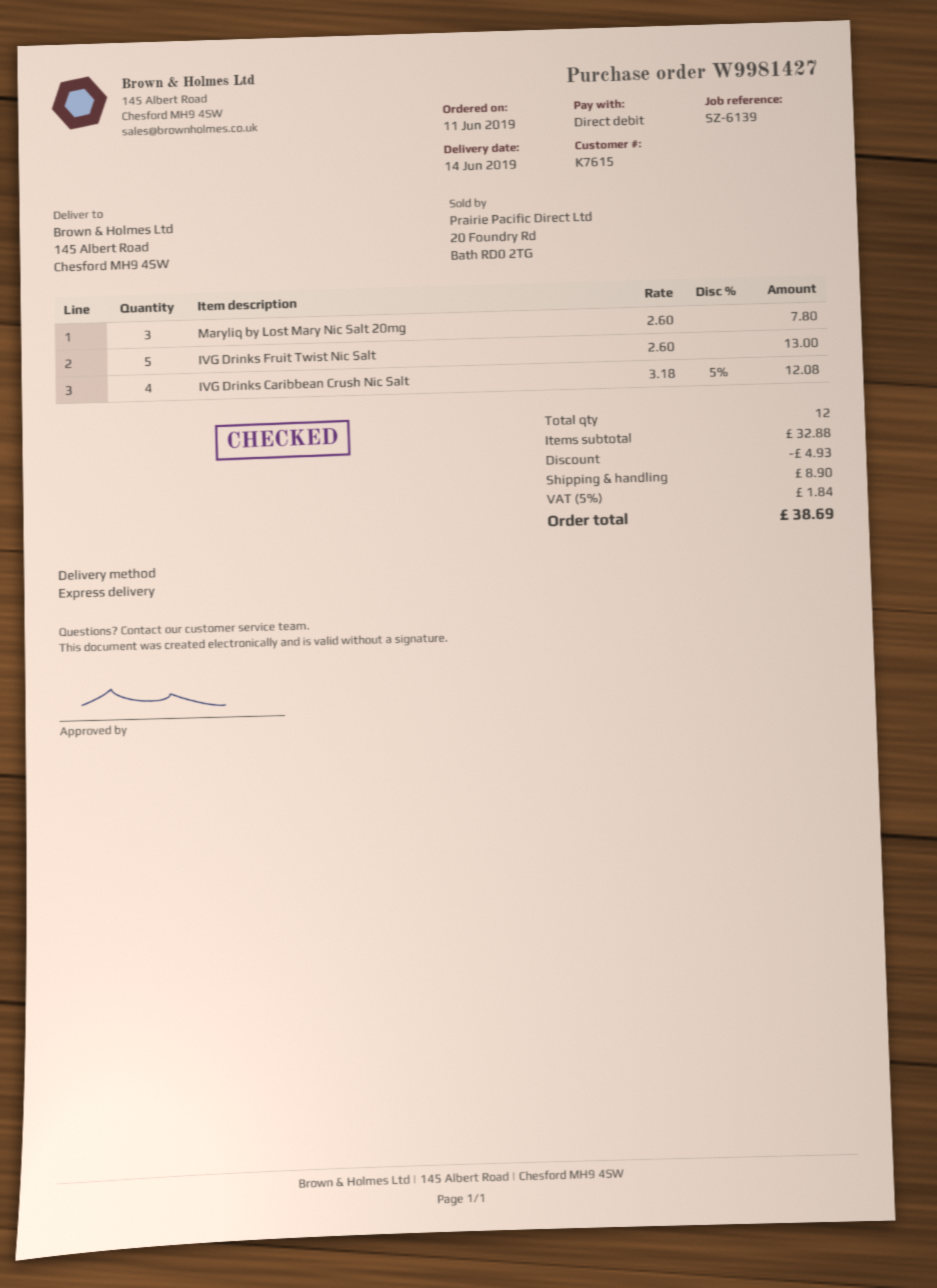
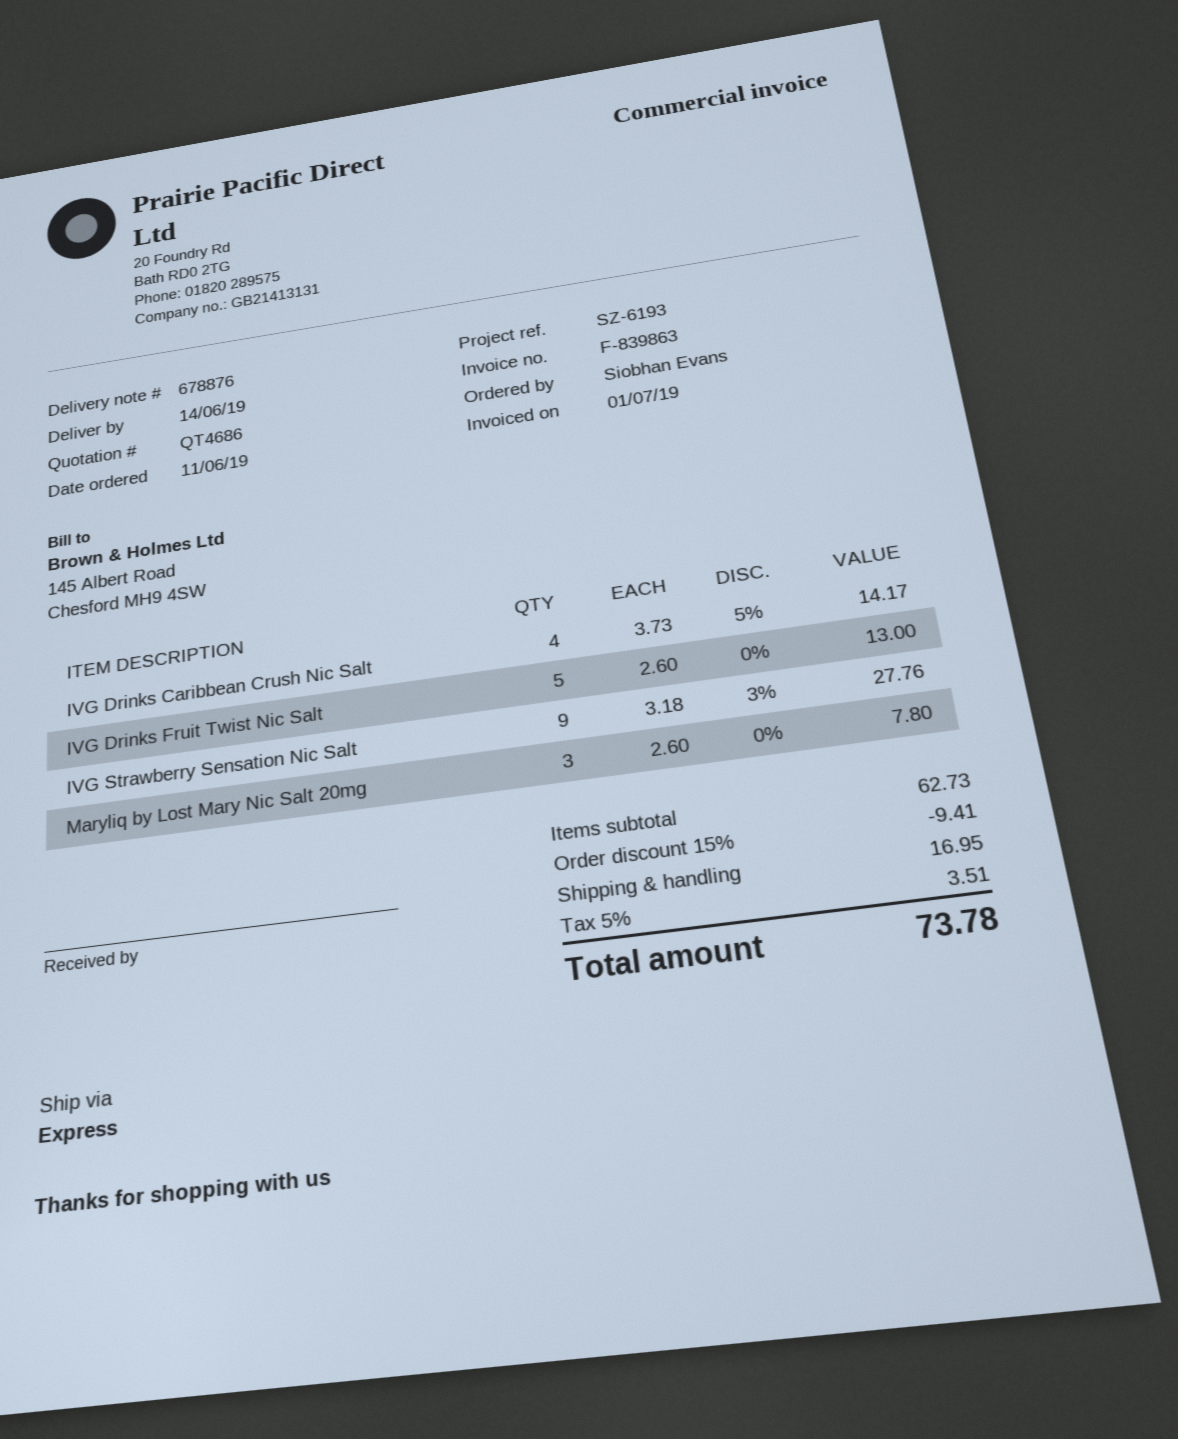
reference: SZ-6139 -> SZ-6193
IVG Drinks Caribbean Crush Nic Salt: 4 x 3.18 - 5% = 12.08 -> 4 x 3.73 - 5% = 14.17
IVG Strawberry Sensation Nic Salt: none -> 9 x 3.18 - 3% = 27.76
subtotal: 32.88 -> 62.73
discount: 4.93 -> 9.41
shipping: 8.90 -> 16.95
tax: 5% = 1.84 -> 5% = 3.51
total: 38.69 -> 73.78

